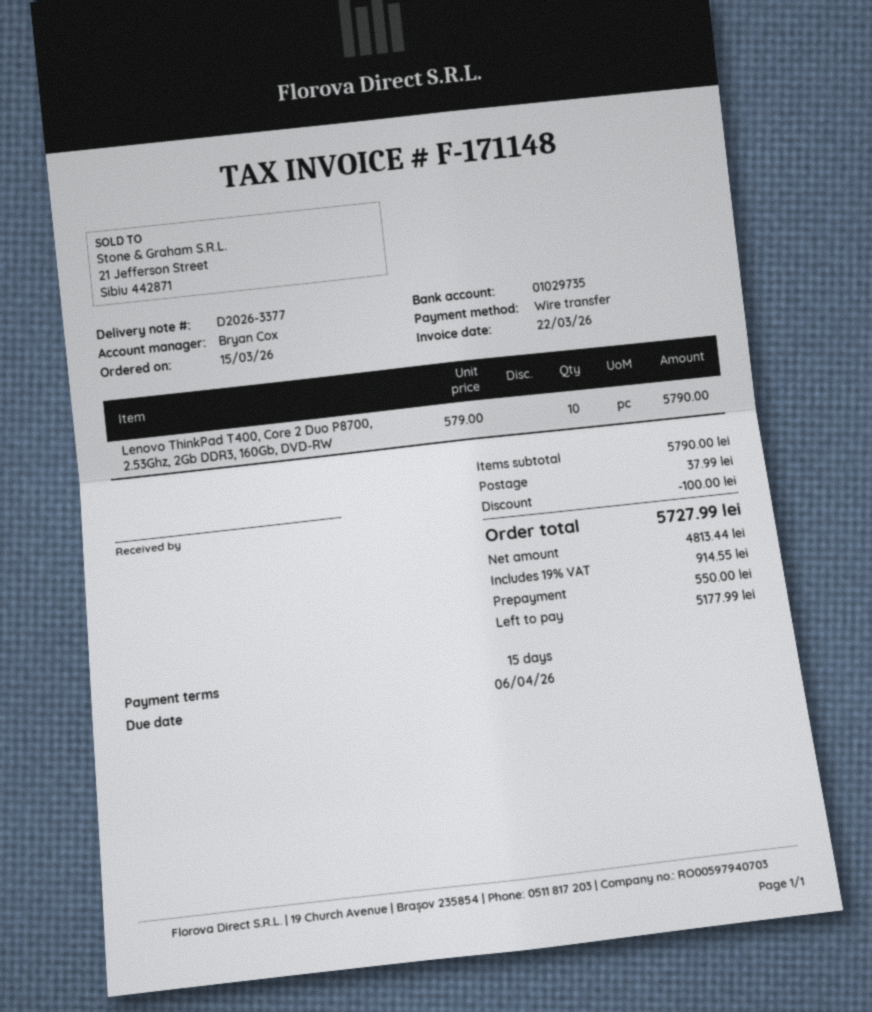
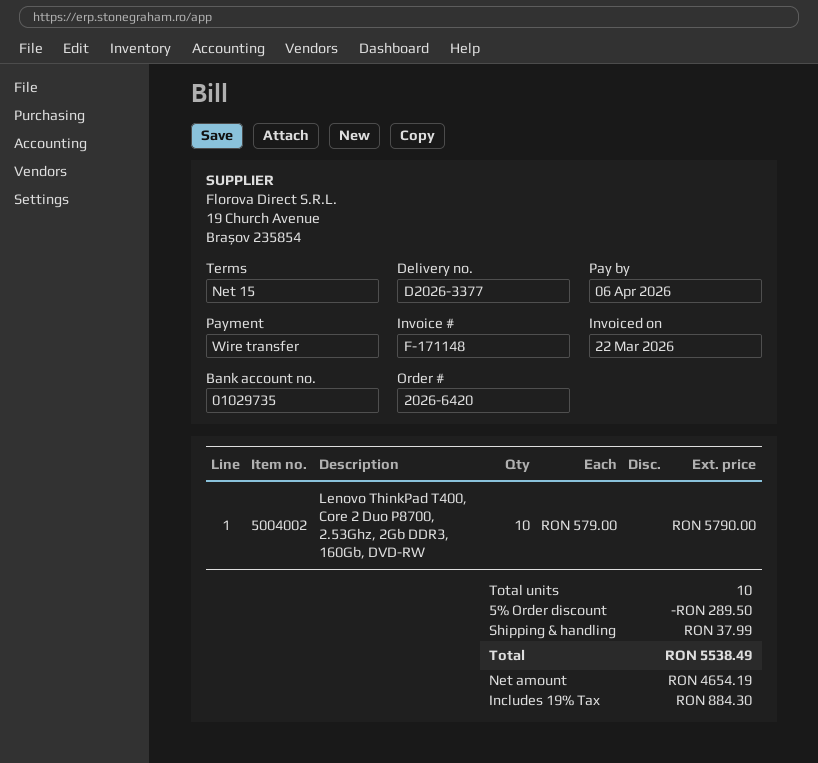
discount: 100.00 -> 289.50
net: 4813.44 -> 4654.19
tax: 19% = 914.55 -> 19% = 884.30
total: 5727.99 -> 5538.49

